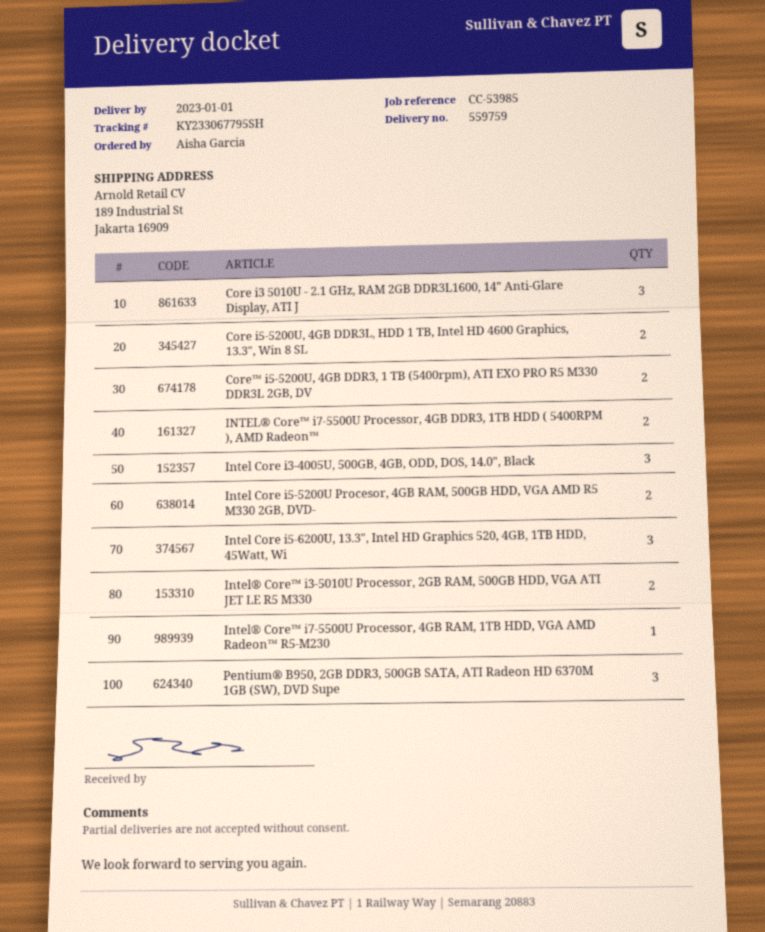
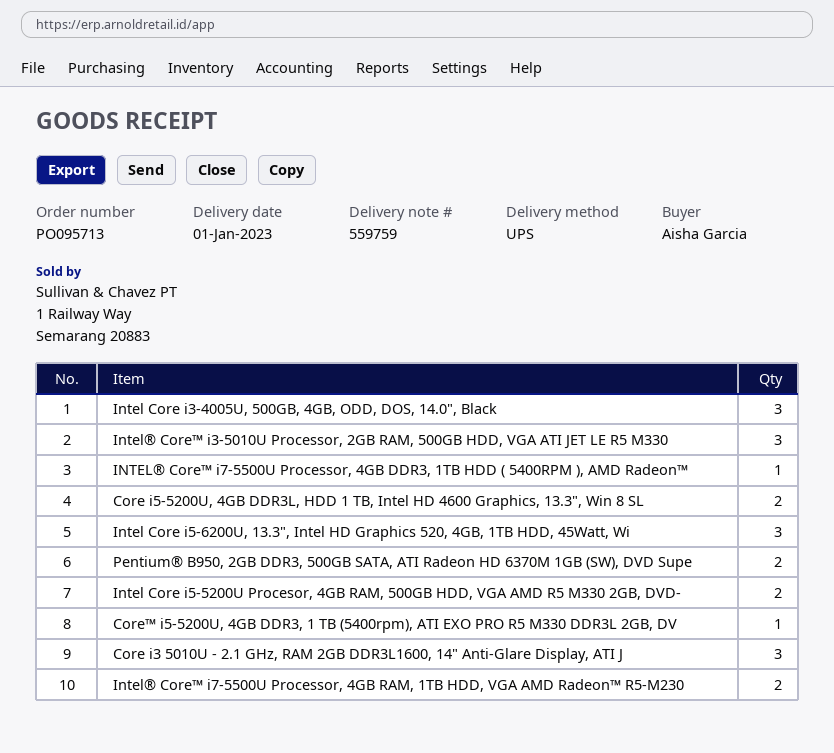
Core™ i5-5200U, 4GB DDR3, 1 TB (5400rpm), ATI EXO PRO R5 M330 DDR3L 2GB, DV: 2 -> 1
INTEL® Core™ i7-5500U Processor, 4GB DDR3, 1TB HDD ( 5400RPM ), AMD Radeon™: 2 -> 1
Intel® Core™ i3-5010U Processor, 2GB RAM, 500GB HDD, VGA ATI JET LE R5 M330: 2 -> 3
Intel® Core™ i7-5500U Processor, 4GB RAM, 1TB HDD, VGA AMD Radeon™ R5-M230: 1 -> 2
Pentium® B950, 2GB DDR3, 500GB SATA, ATI Radeon HD 6370M 1GB (SW), DVD Supe: 3 -> 2

